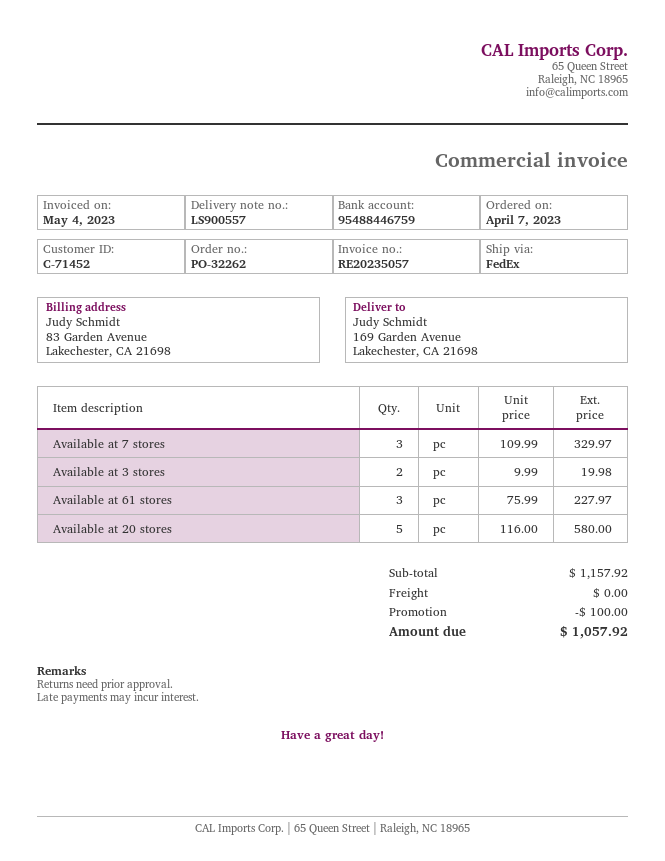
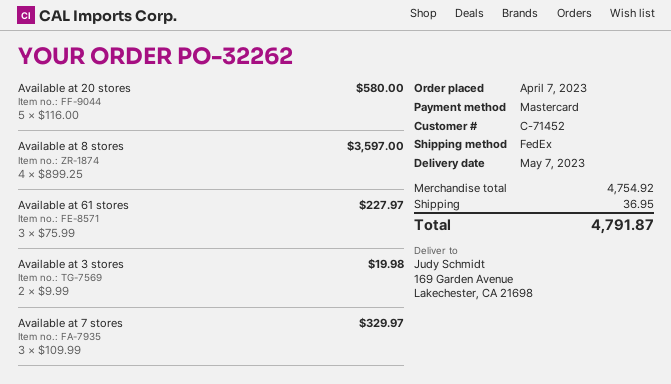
Available at 8 stores: none -> 4 x 899.25 = 3597.00
subtotal: 1157.92 -> 4754.92
discount: 100.00 -> none
shipping: 0.00 -> 36.95
total: 1057.92 -> 4791.87

